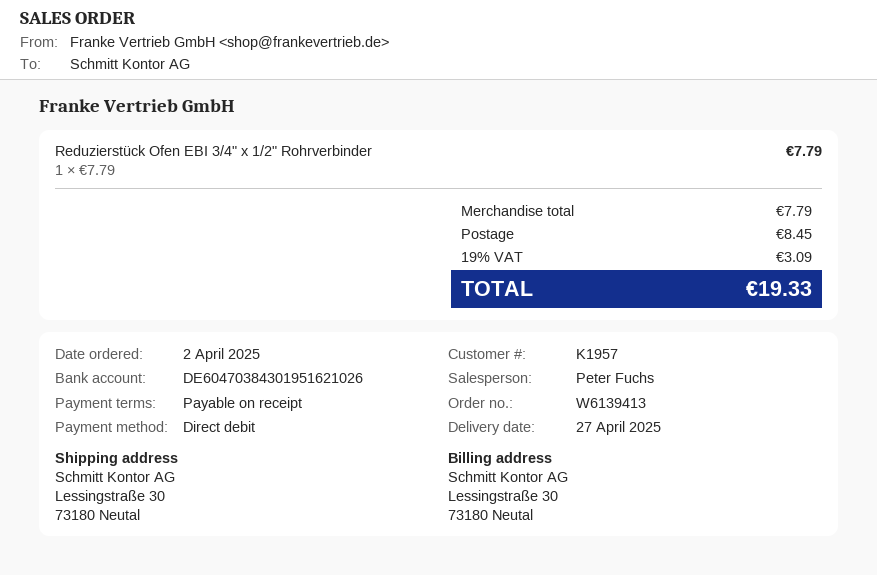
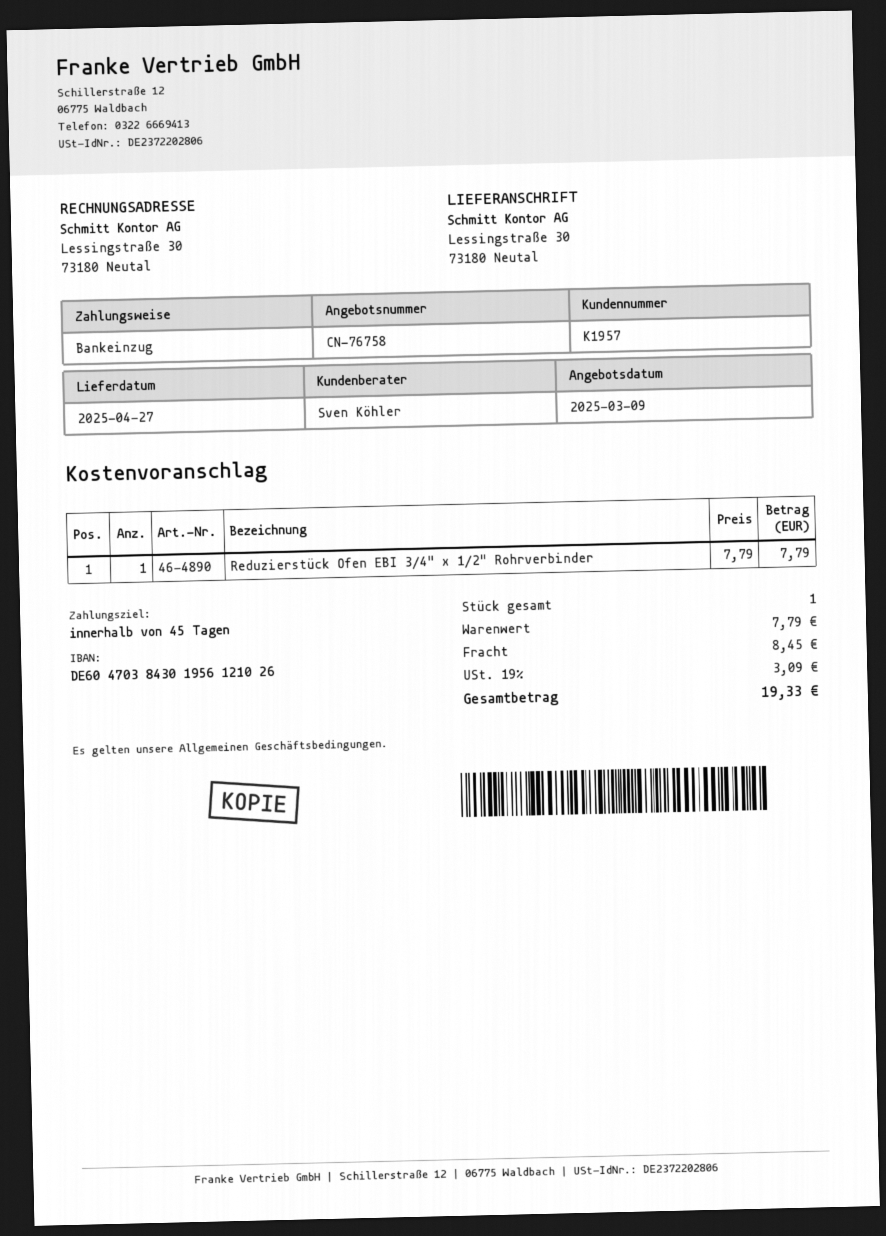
payment terms: on receipt -> 45 days
sales rep: Peter Fuchs -> Sven Köhler
bank account: DE60470384301951621026 -> DE60470384301956121026

